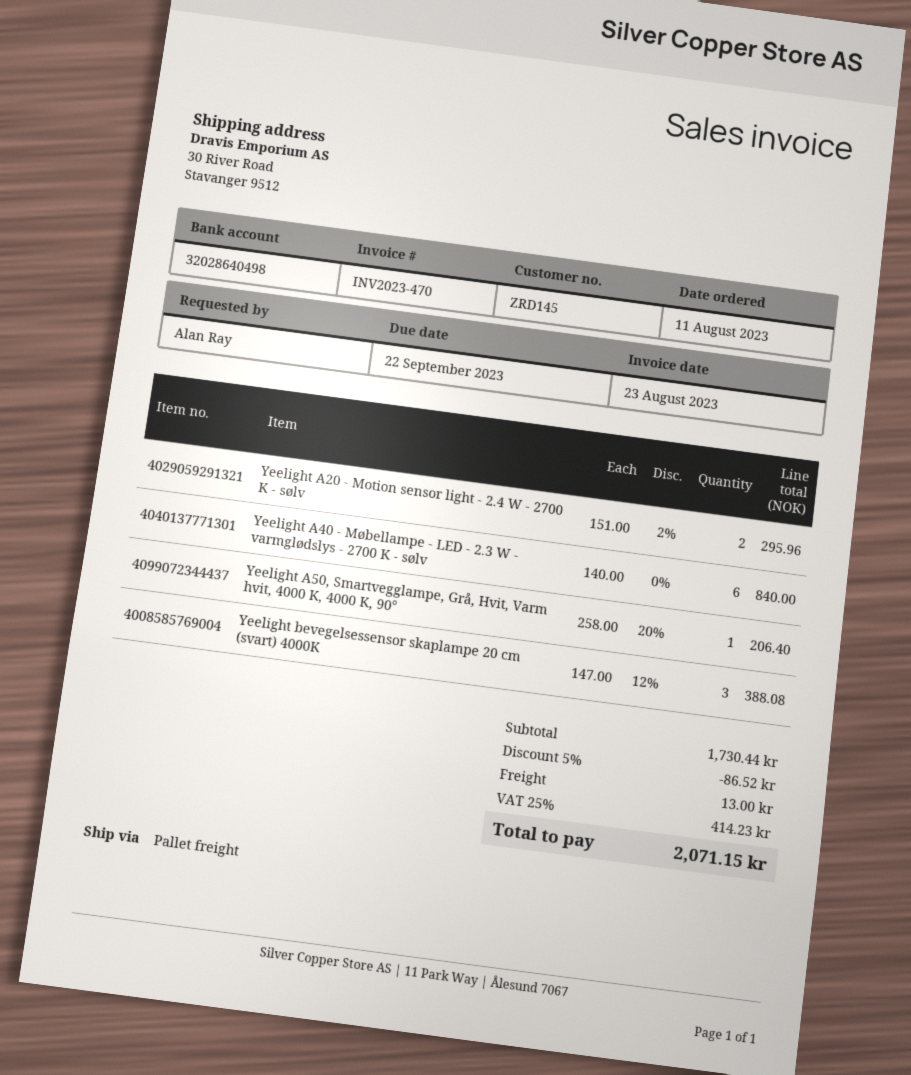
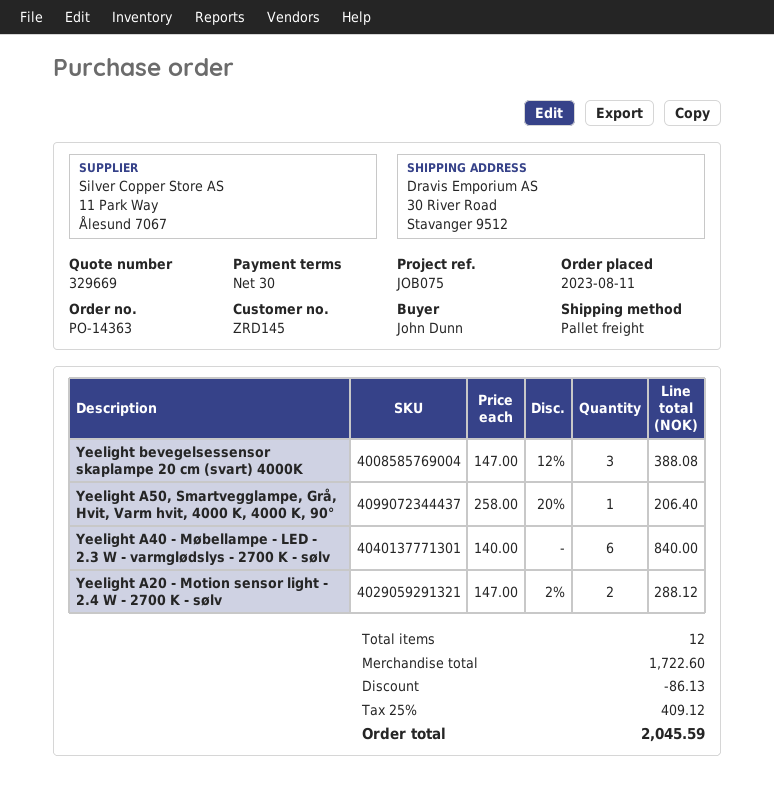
ordered by: Alan Ray -> John Dunn
Yeelight A20 - Motion sensor light - 2.4 W - 2700 K - sølv: 2 x 151.00 - 2% = 295.96 -> 2 x 147.00 - 2% = 288.12
subtotal: 1730.44 -> 1722.60
discount: 86.52 -> 86.13
shipping: 13.00 -> none
tax: 25% = 414.23 -> 25% = 409.12
total: 2071.15 -> 2045.59

